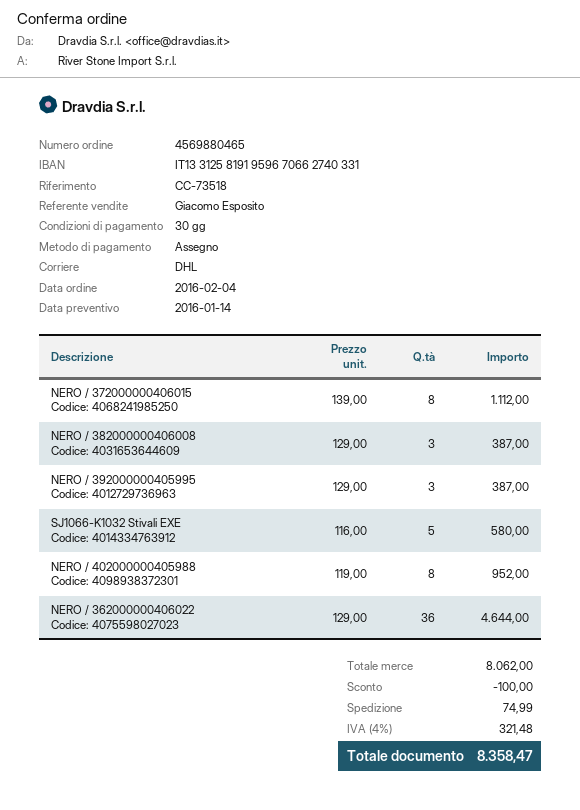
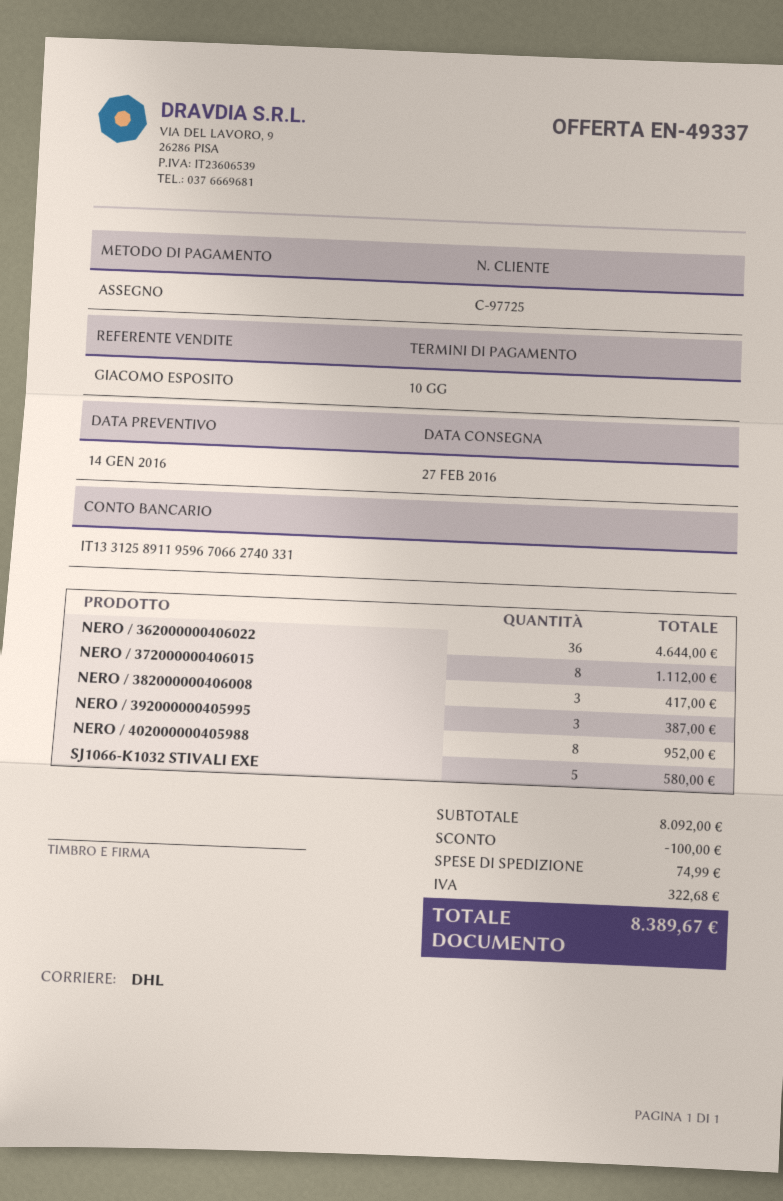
payment terms: 30 days -> 10 days
bank account: IT1331258191959670662740331 -> IT1331258911959670662740331
NERO / 382000000406008: 3 for 387.00 -> 3 for 417.00
subtotal: 8062.00 -> 8092.00
tax: 321.48 -> 322.68
total: 8358.47 -> 8389.67

